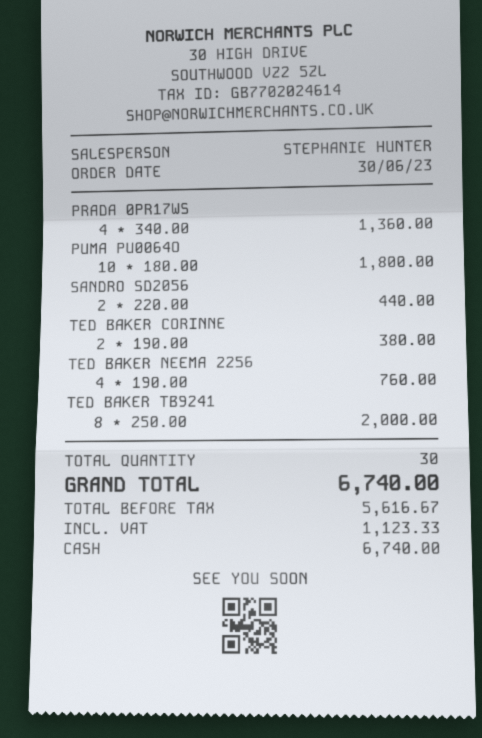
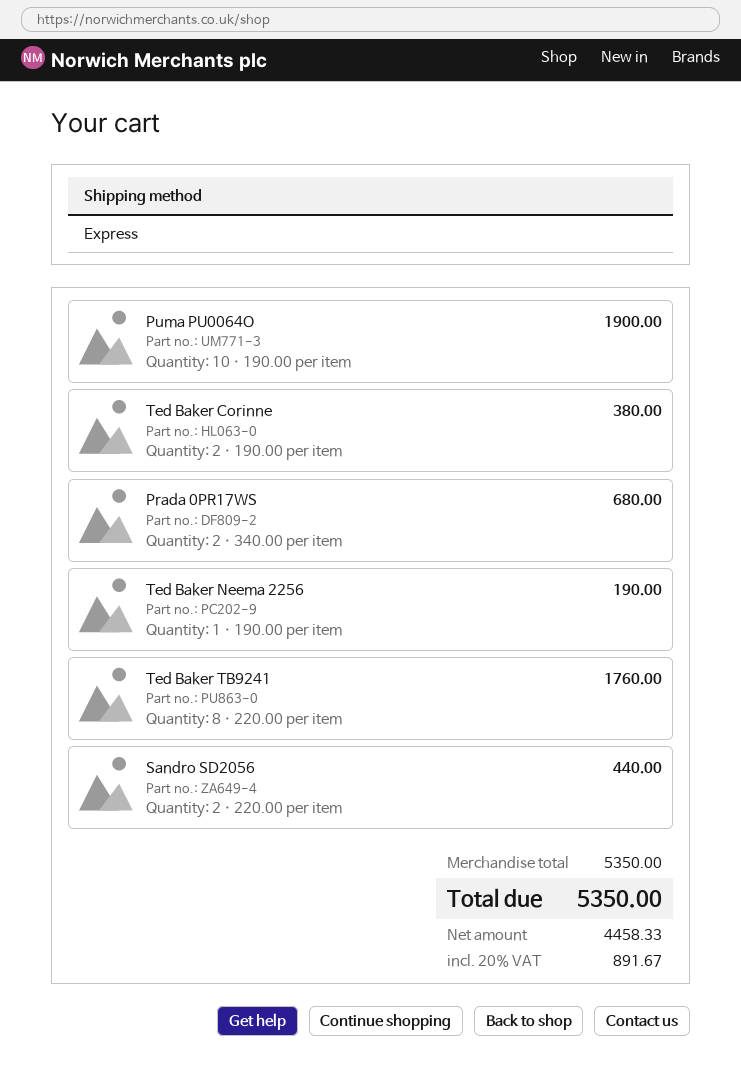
PRADA 0PR17WS: 4 x 340.00 = 1360.00 -> 2 x 340.00 = 680.00
PUMA PU0064O: 10 x 180.00 = 1800.00 -> 10 x 190.00 = 1900.00
TED BAKER NEEMA 2256: 4 x 190.00 = 760.00 -> 1 x 190.00 = 190.00
TED BAKER TB9241: 8 x 250.00 = 2000.00 -> 8 x 220.00 = 1760.00
net: 5616.67 -> 4458.33
tax: 1123.33 -> 891.67
total: 6740.00 -> 5350.00

